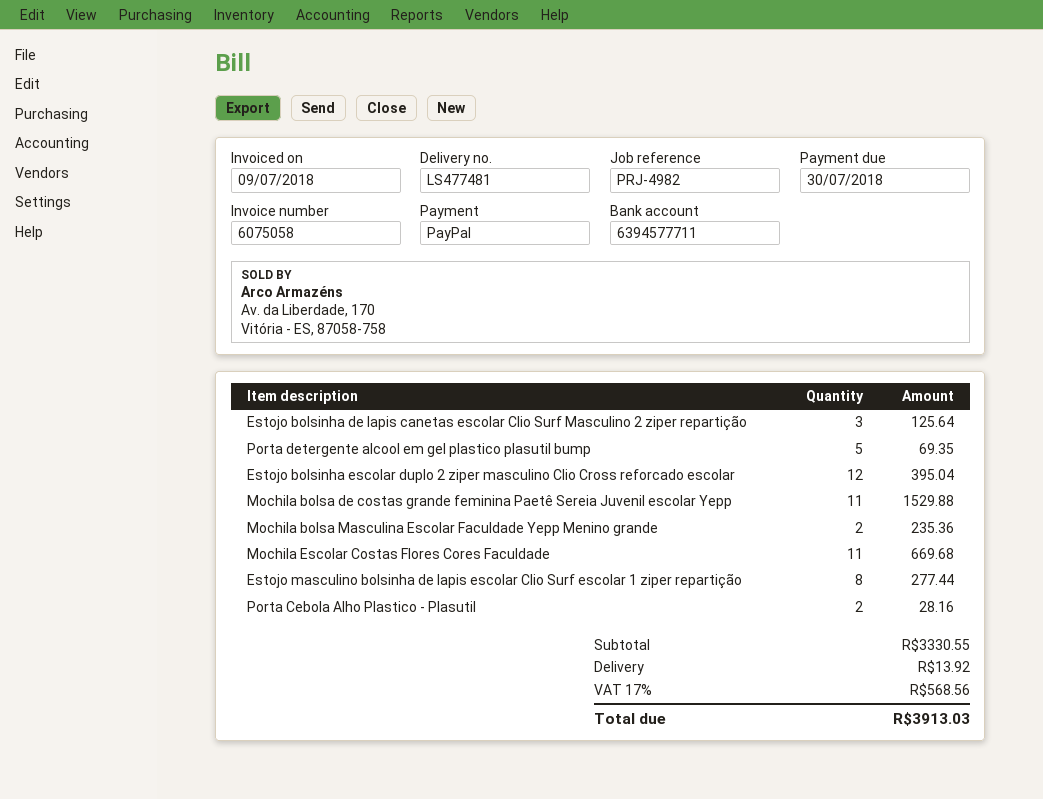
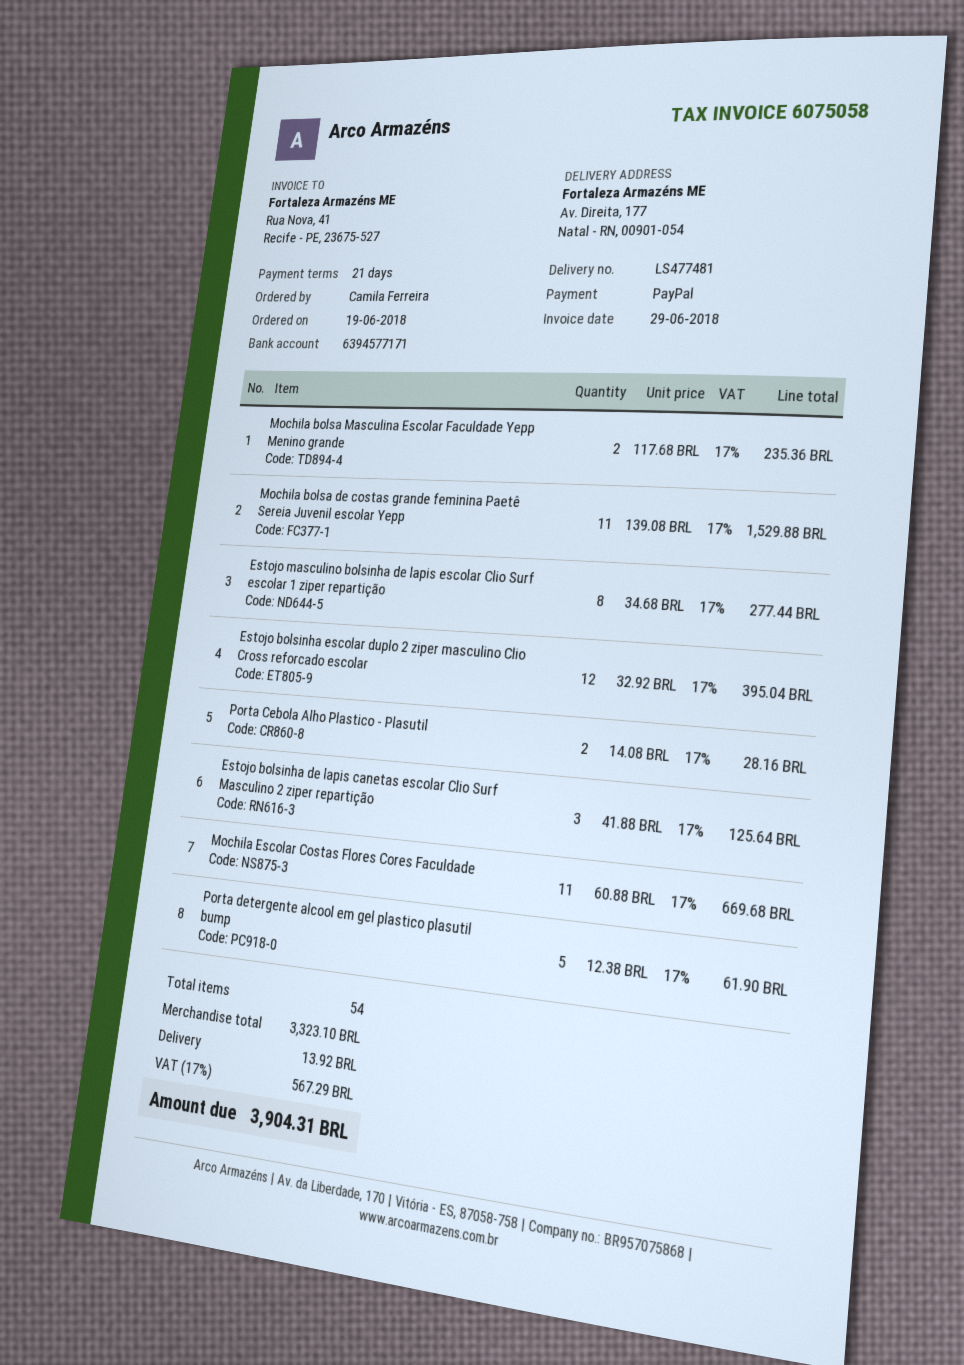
invoice date: 2018-07-09 -> 2018-06-29
bank account: 6394577711 -> 6394577171
Porta detergente alcool em gel plastico plasutil bump: 5 for 69.35 -> 5 for 61.90
subtotal: 3330.55 -> 3323.10
tax: 17% = 568.56 -> 17% = 567.29
total: 3913.03 -> 3904.31

